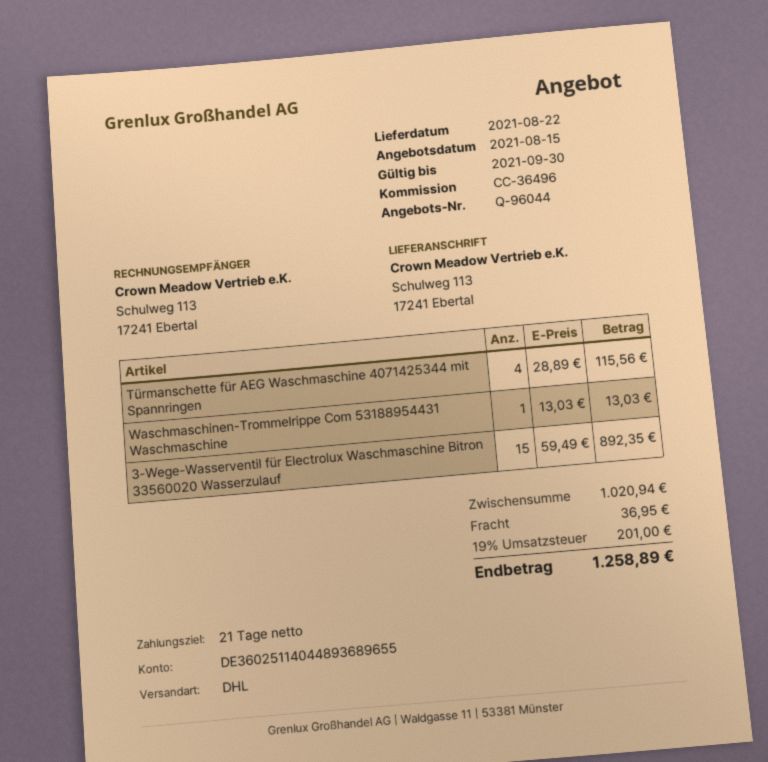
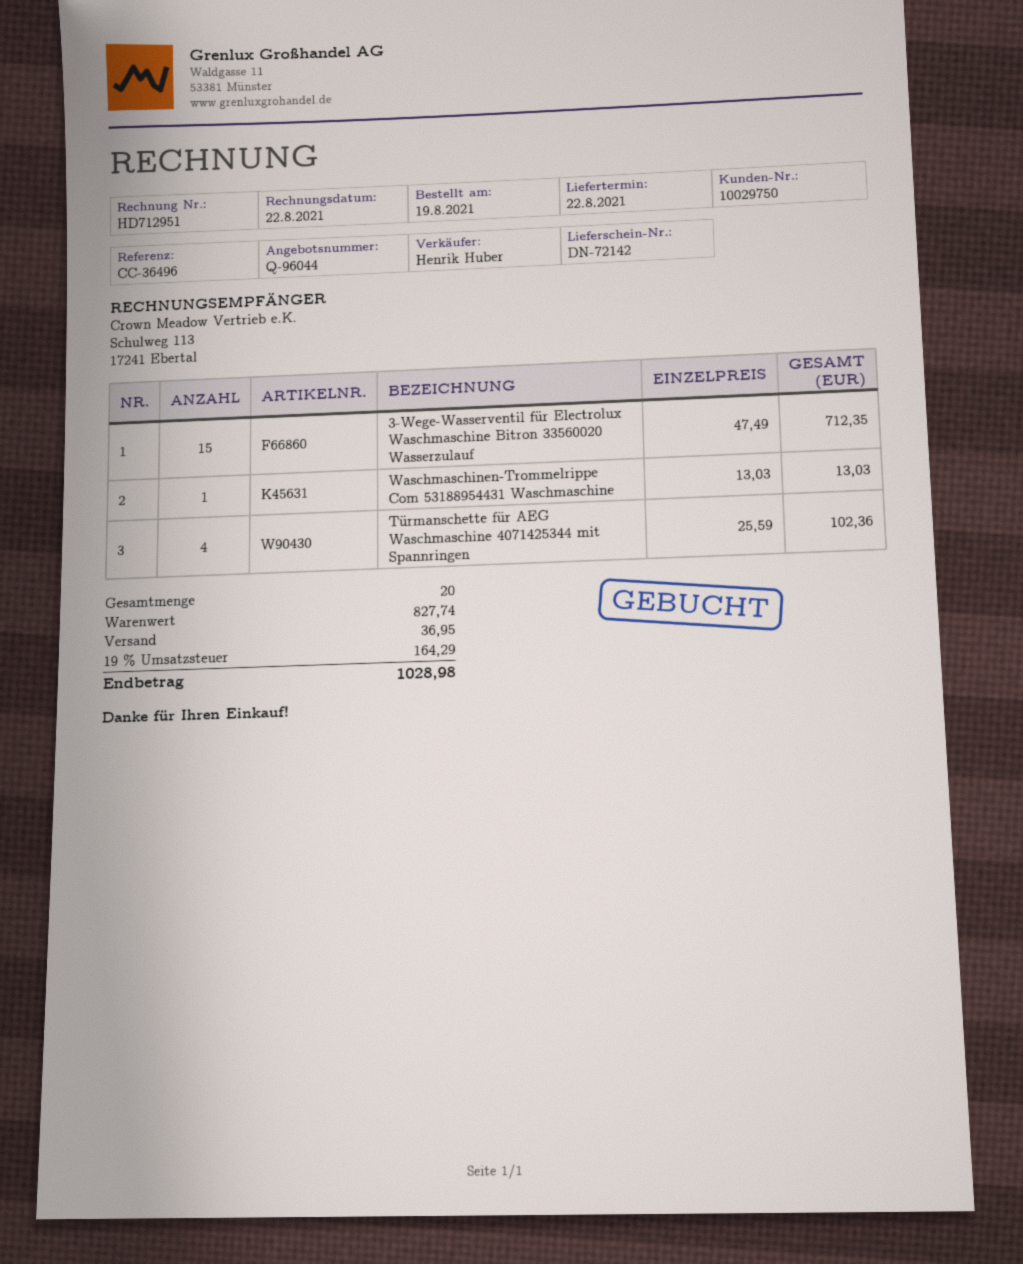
Türmanschette für AEG Waschmaschine 4071425344 mit Spannringen: 4 x 28.89 = 115.56 -> 4 x 25.59 = 102.36
3-Wege-Wasserventil für Electrolux Waschmaschine Bitron 33560020 Wasserzulauf: 15 x 59.49 = 892.35 -> 15 x 47.49 = 712.35
subtotal: 1020.94 -> 827.74
tax: 19% = 201.00 -> 19% = 164.29
total: 1258.89 -> 1028.98

